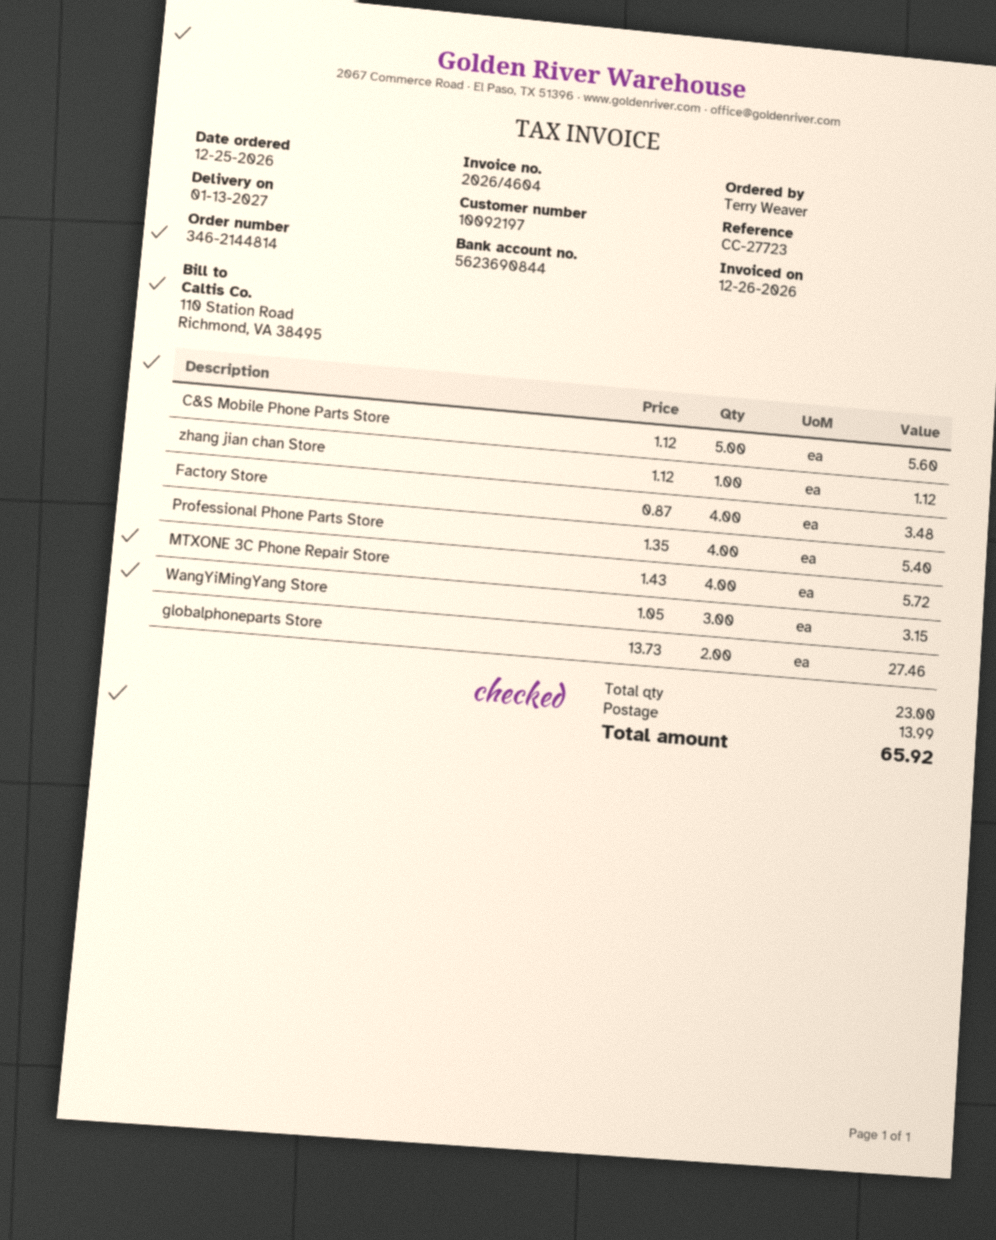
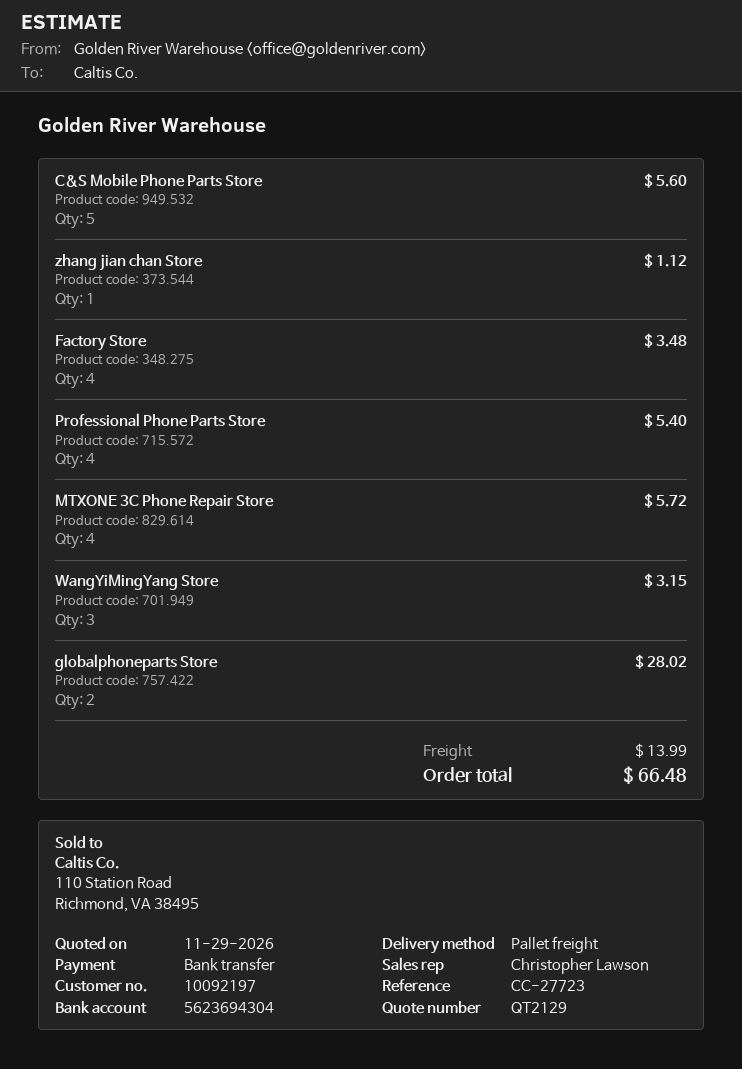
bank account: 5623690844 -> 5623694304
globalphoneparts Store: 2 for 27.46 -> 2 for 28.02
total: 65.92 -> 66.48

